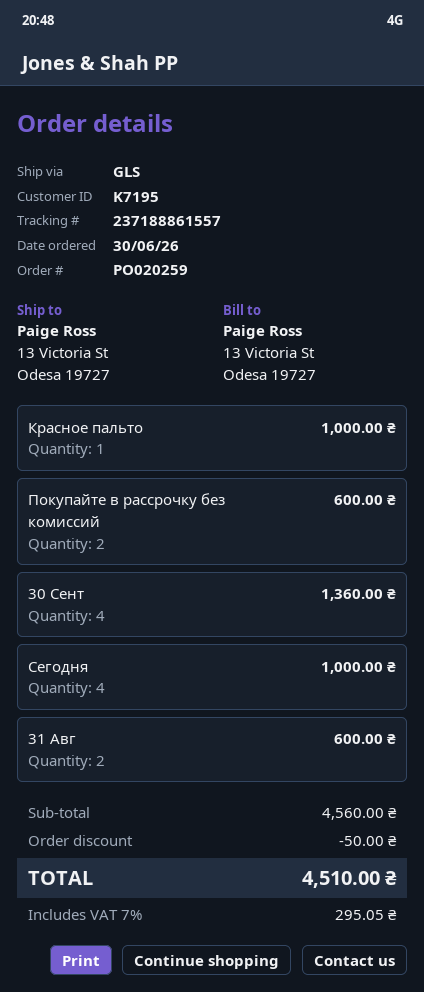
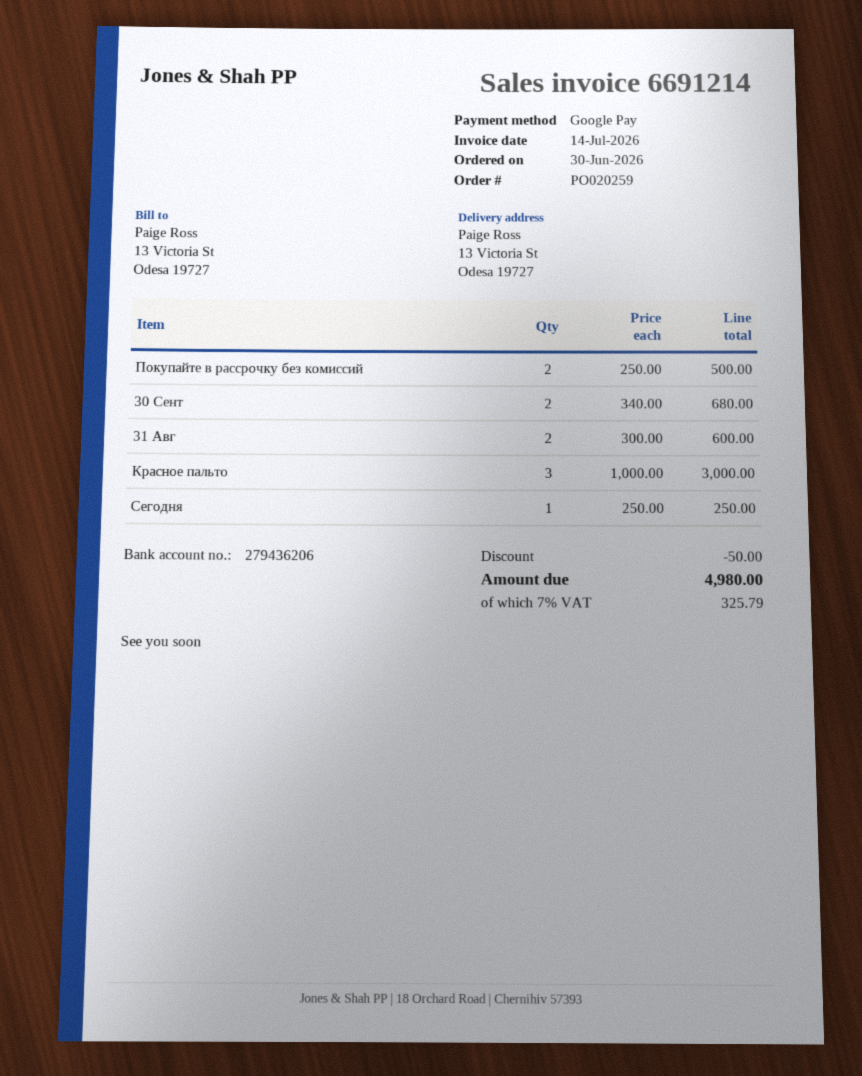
Красное пальто: 1 for 1000.00 -> 3 for 3000.00
Покупайте в рассрочку без комиссий: 2 for 600.00 -> 2 for 500.00
30 Сент: 4 for 1360.00 -> 2 for 680.00
Сегодня: 4 for 1000.00 -> 1 for 250.00
tax: 7% = 295.05 -> 7% = 325.79
total: 4510.00 -> 4980.00

